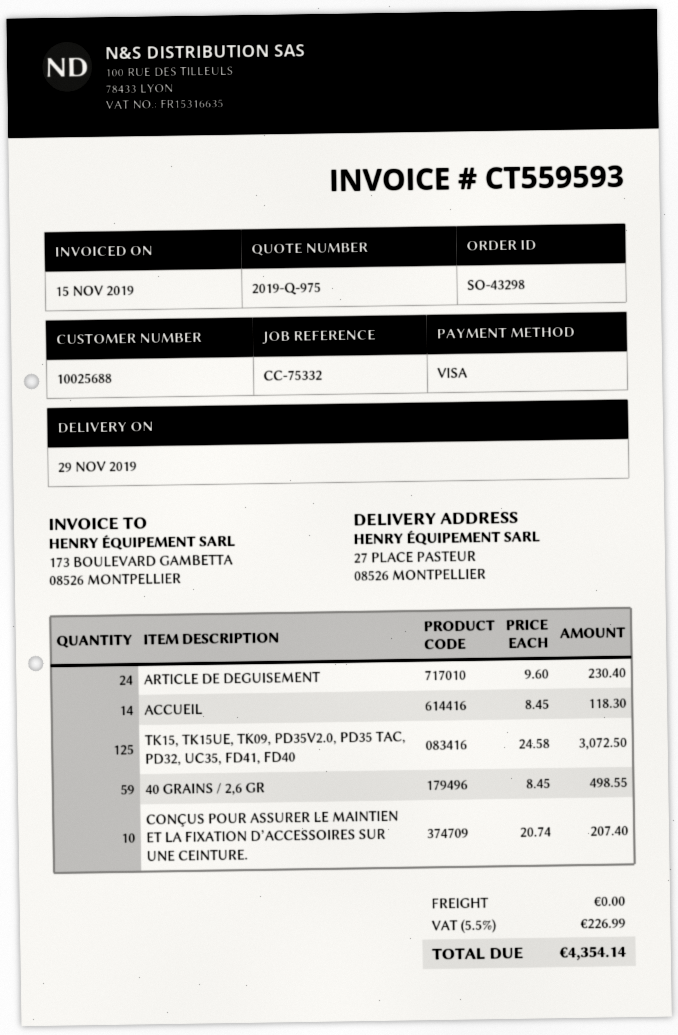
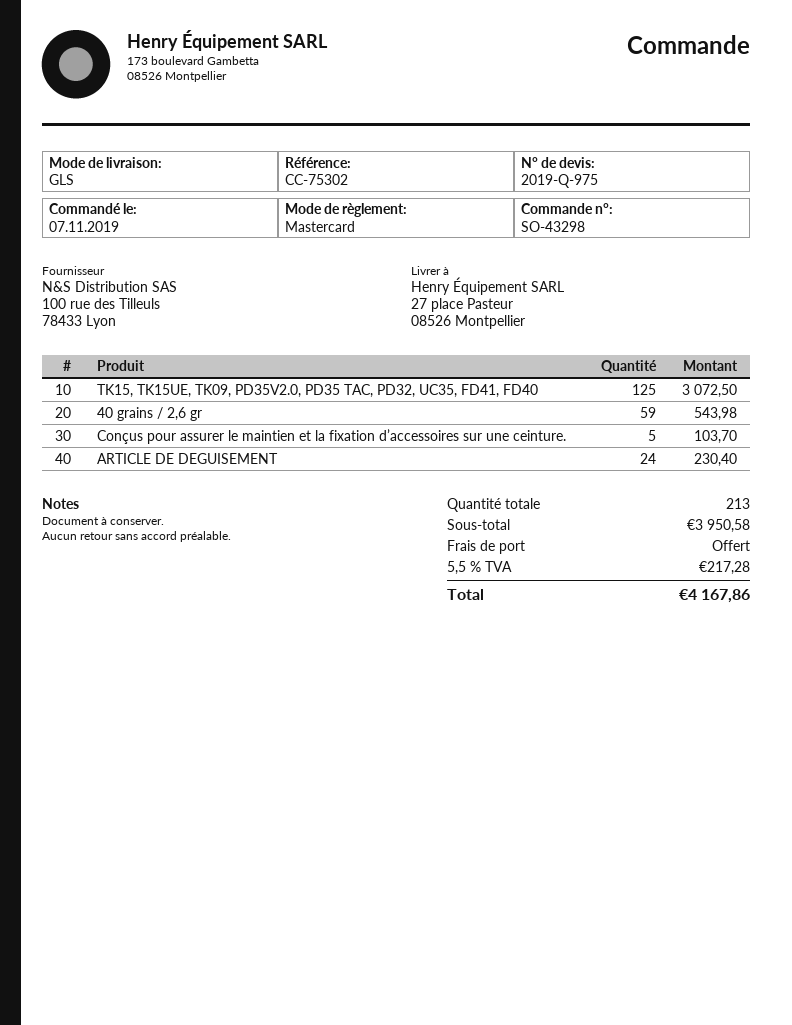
reference: CC-75332 -> CC-75302
payment method: Visa -> Mastercard
ACCUEIL: 14 for 118.30 -> none
40 GRAINS / 2,6 GR: 59 for 498.55 -> 59 for 543.98
CONÇUS POUR ASSURER LE MAINTIEN ET LA FIXATION D’ACCESSOIRES SUR UNE CEINTURE.: 10 for 207.40 -> 5 for 103.70
tax: 5.5% = 226.99 -> 5.5% = 217.28
total: 4354.14 -> 4167.86

